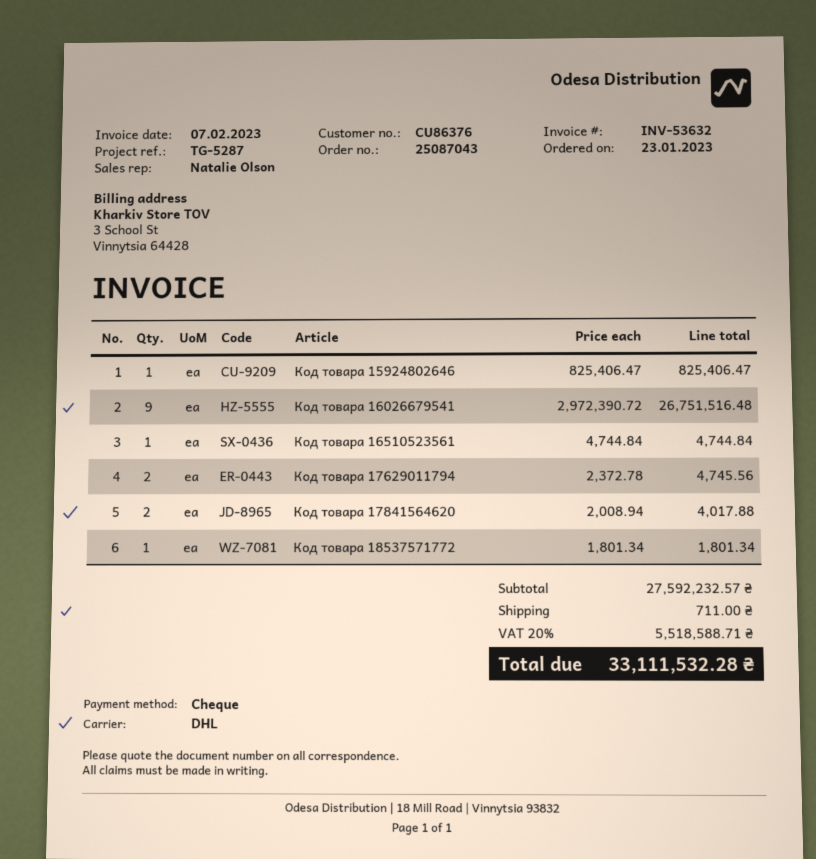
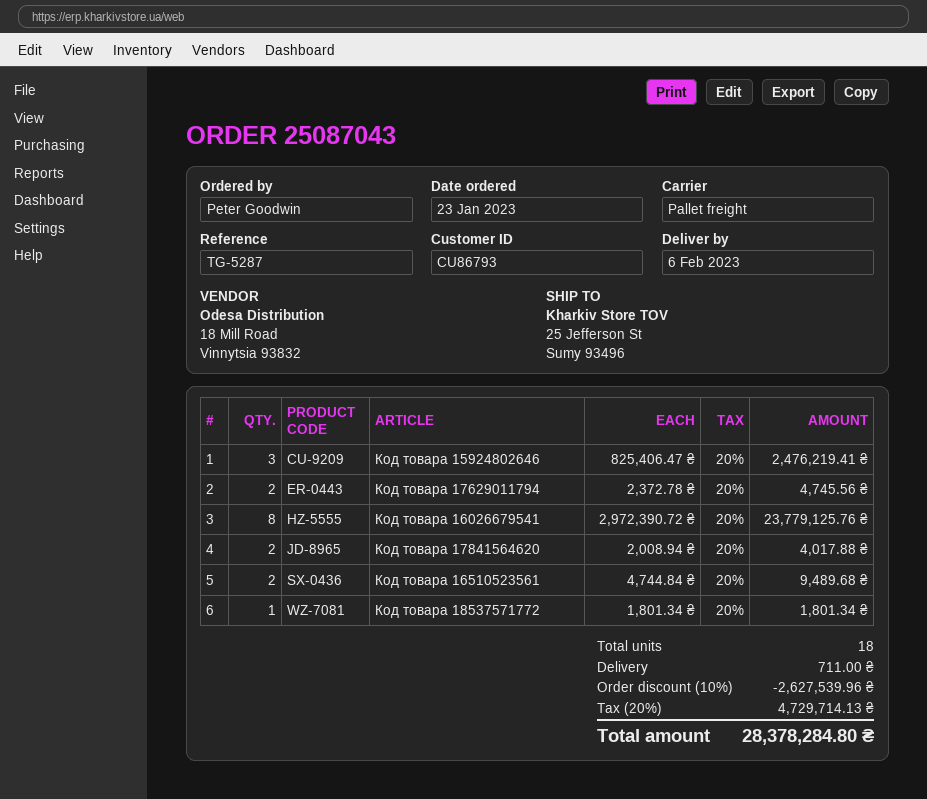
customer number: CU86376 -> CU86793
shipping method: DHL -> pallet freight
Код товара 15924802646: 1 x 825406.47 = 825406.47 -> 3 x 825406.47 = 2476219.41
Код товара 16026679541: 9 x 2972390.72 = 26751516.48 -> 8 x 2972390.72 = 23779125.76
Код товара 16510523561: 1 x 4744.84 = 4744.84 -> 2 x 4744.84 = 9489.68
discount: none -> 10% = 2627539.96
tax: 20% = 5518588.71 -> 20% = 4729714.13
total: 33111532.28 -> 28378284.80

